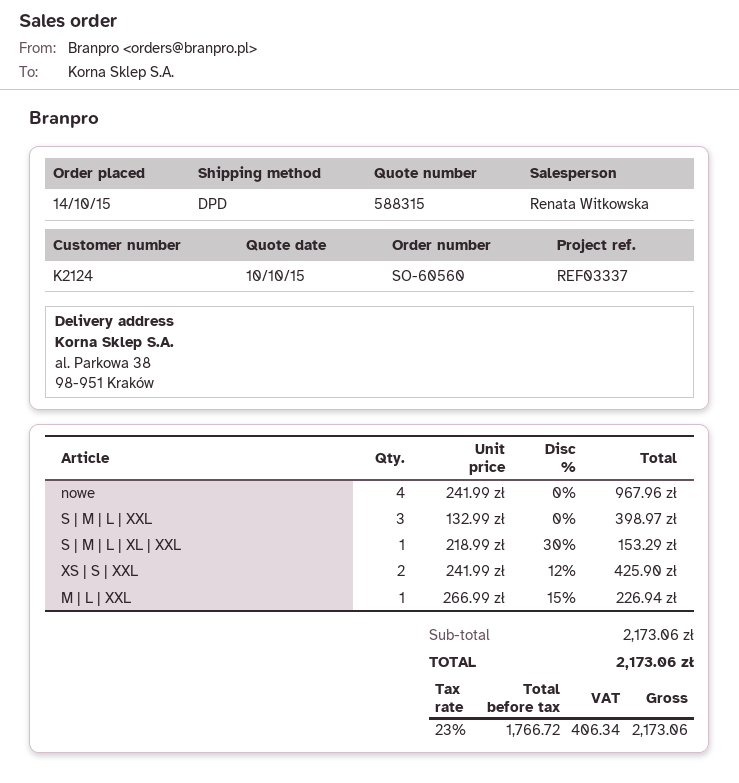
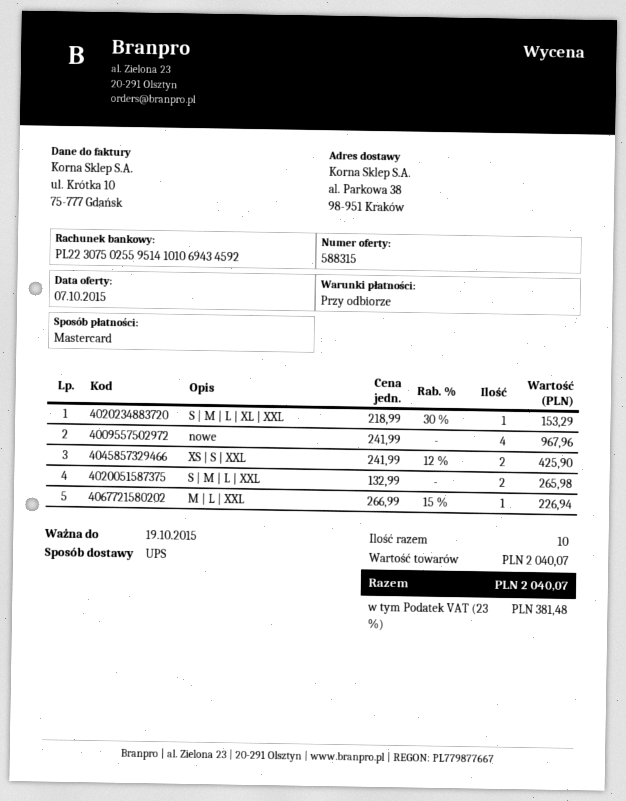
quote date: 2015-10-10 -> 2015-10-07
shipping method: DPD -> UPS
S | M | L | XXL: 3 x 132.99 = 398.97 -> 2 x 132.99 = 265.98
subtotal: 2173.06 -> 2040.07
tax: 23% = 406.34 -> 23% = 381.48
total: 2173.06 -> 2040.07

